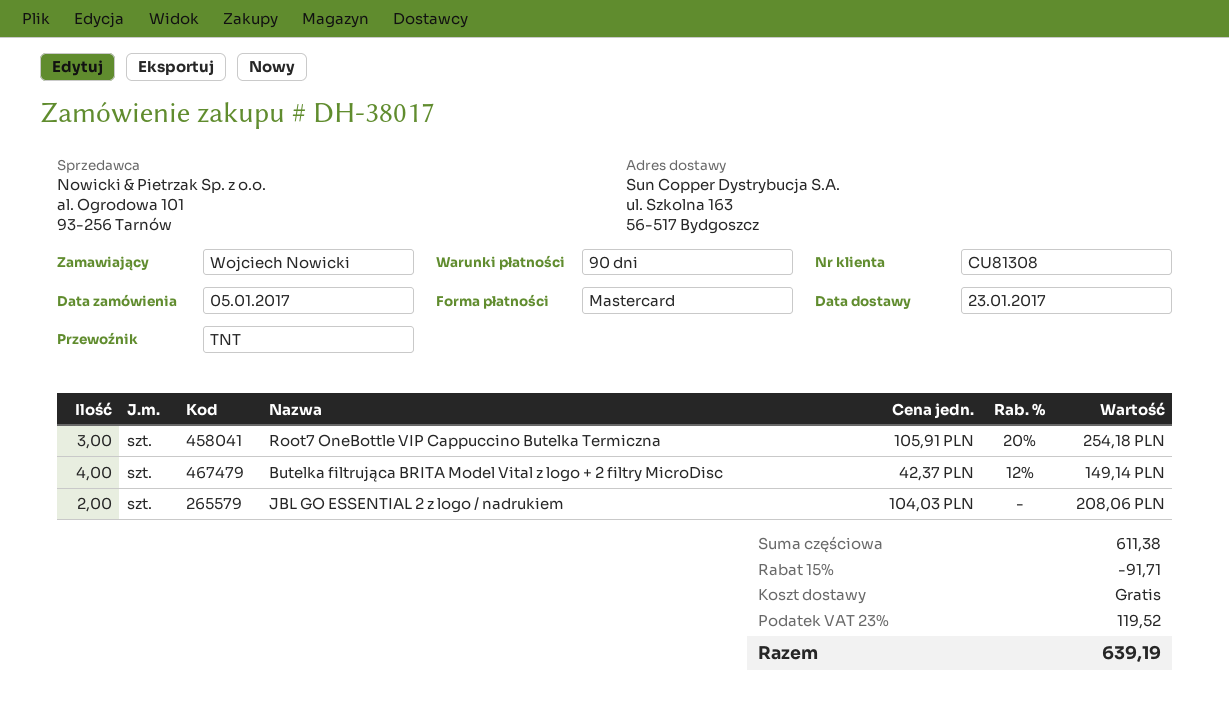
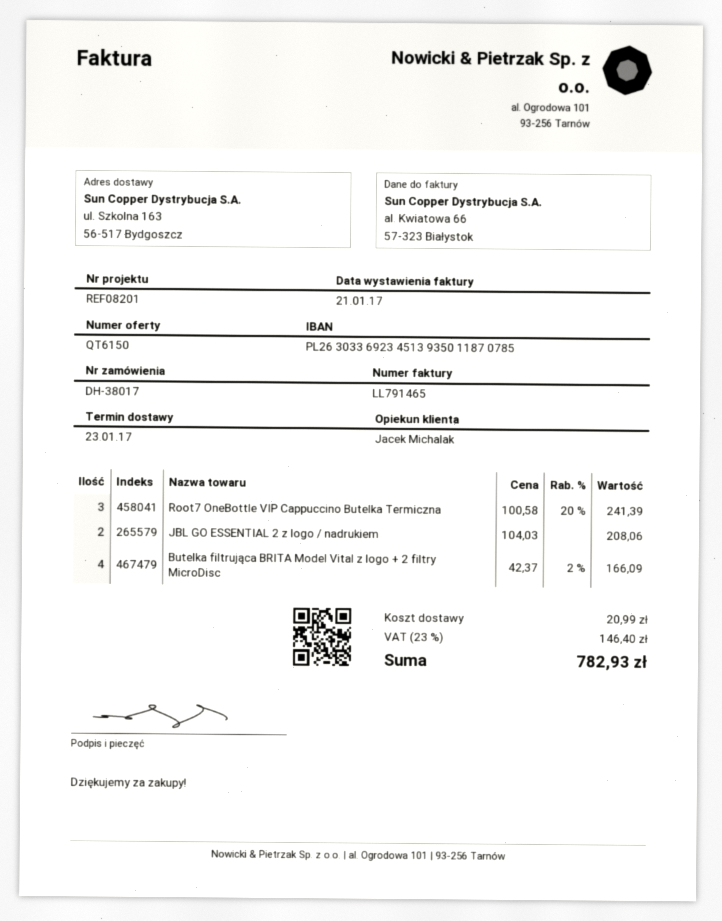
Root7 OneBottle VIP Cappuccino Butelka Termiczna: 3 x 105.91 - 20% = 254.18 -> 3 x 100.58 - 20% = 241.39
Butelka filtrująca BRITA Model Vital z logo + 2 filtry MicroDisc: 4 x 42.37 - 12% = 149.14 -> 4 x 42.37 - 2% = 166.09
discount: 15% = 91.71 -> none
shipping: 0.00 -> 20.99
tax: 23% = 119.52 -> 23% = 146.40
total: 639.19 -> 782.93

